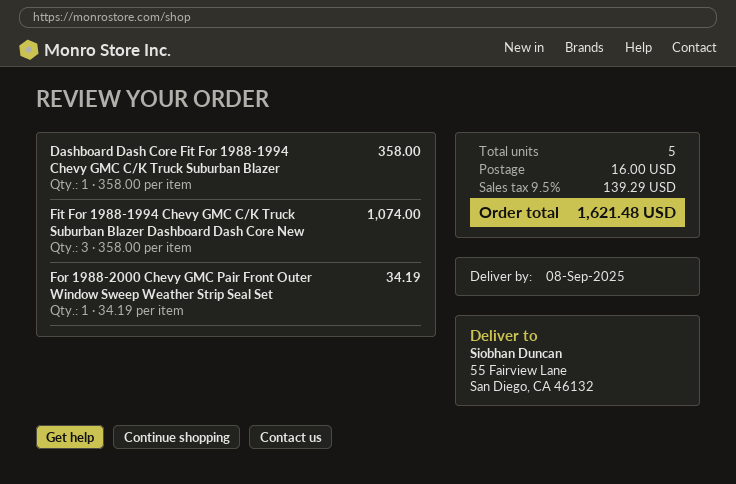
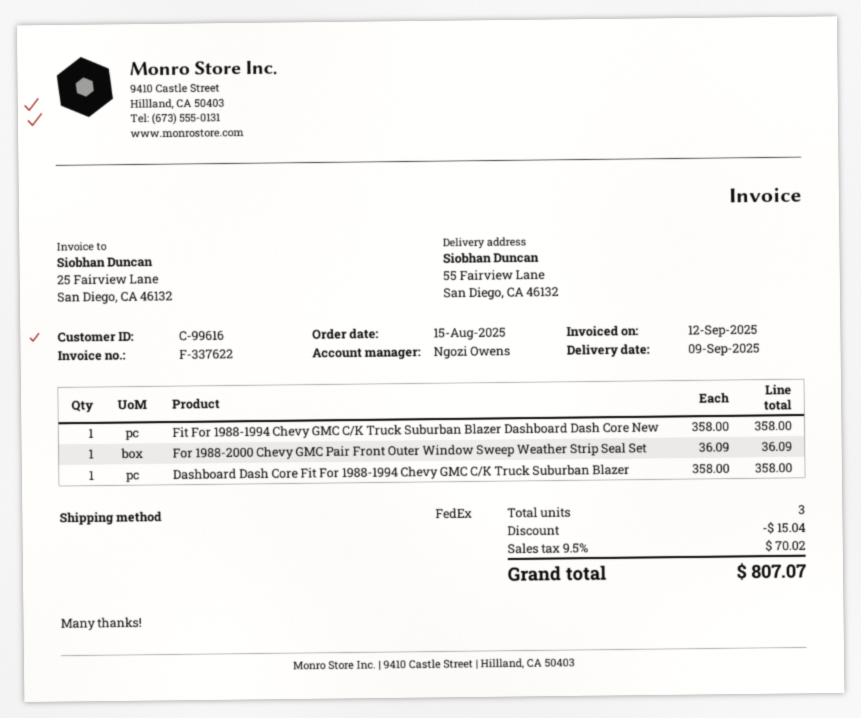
delivery date: 2025-09-08 -> 2025-09-09
Fit For 1988-1994 Chevy GMC C/K Truck Suburban Blazer Dashboard Dash Core New: 3 x 358.00 = 1074.00 -> 1 x 358.00 = 358.00
For 1988-2000 Chevy GMC Pair Front Outer Window Sweep Weather Strip Seal Set: 1 x 34.19 = 34.19 -> 1 x 36.09 = 36.09
total quantity: 5 -> 3
discount: none -> 15.04
shipping: 16.00 -> none
tax: 9.5% = 139.29 -> 9.5% = 70.02
total: 1621.48 -> 807.07

